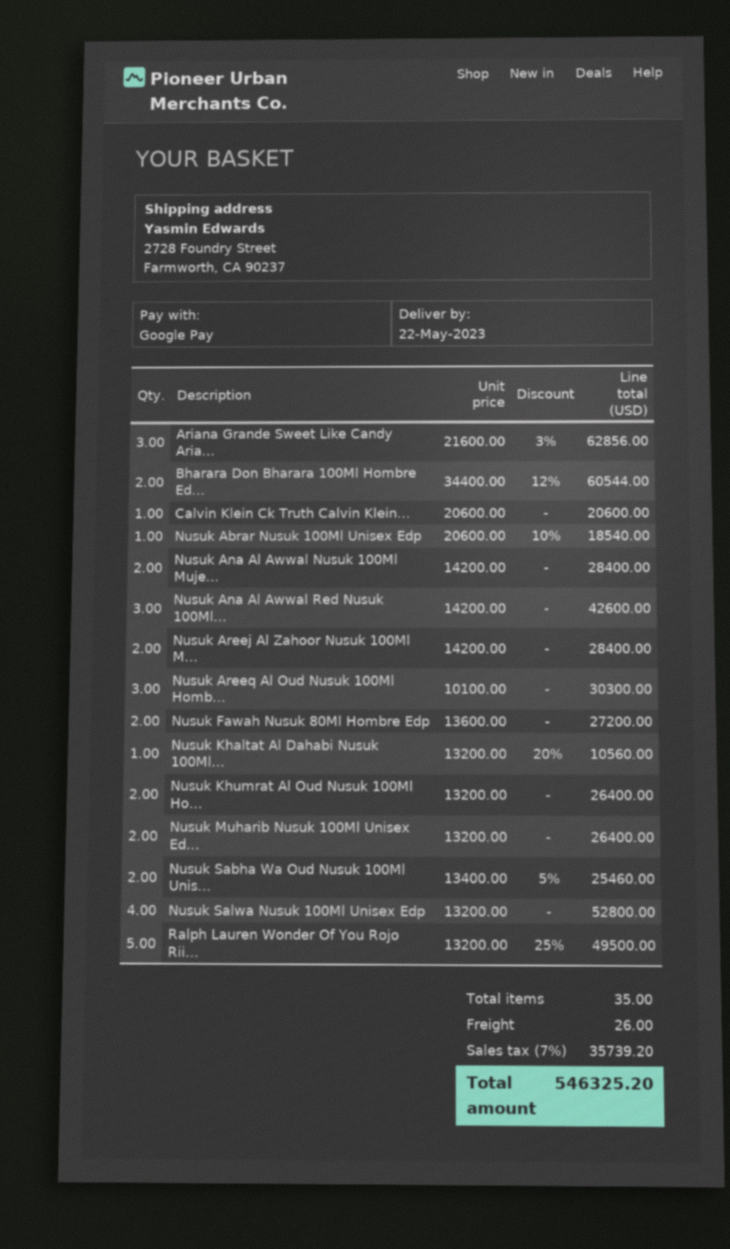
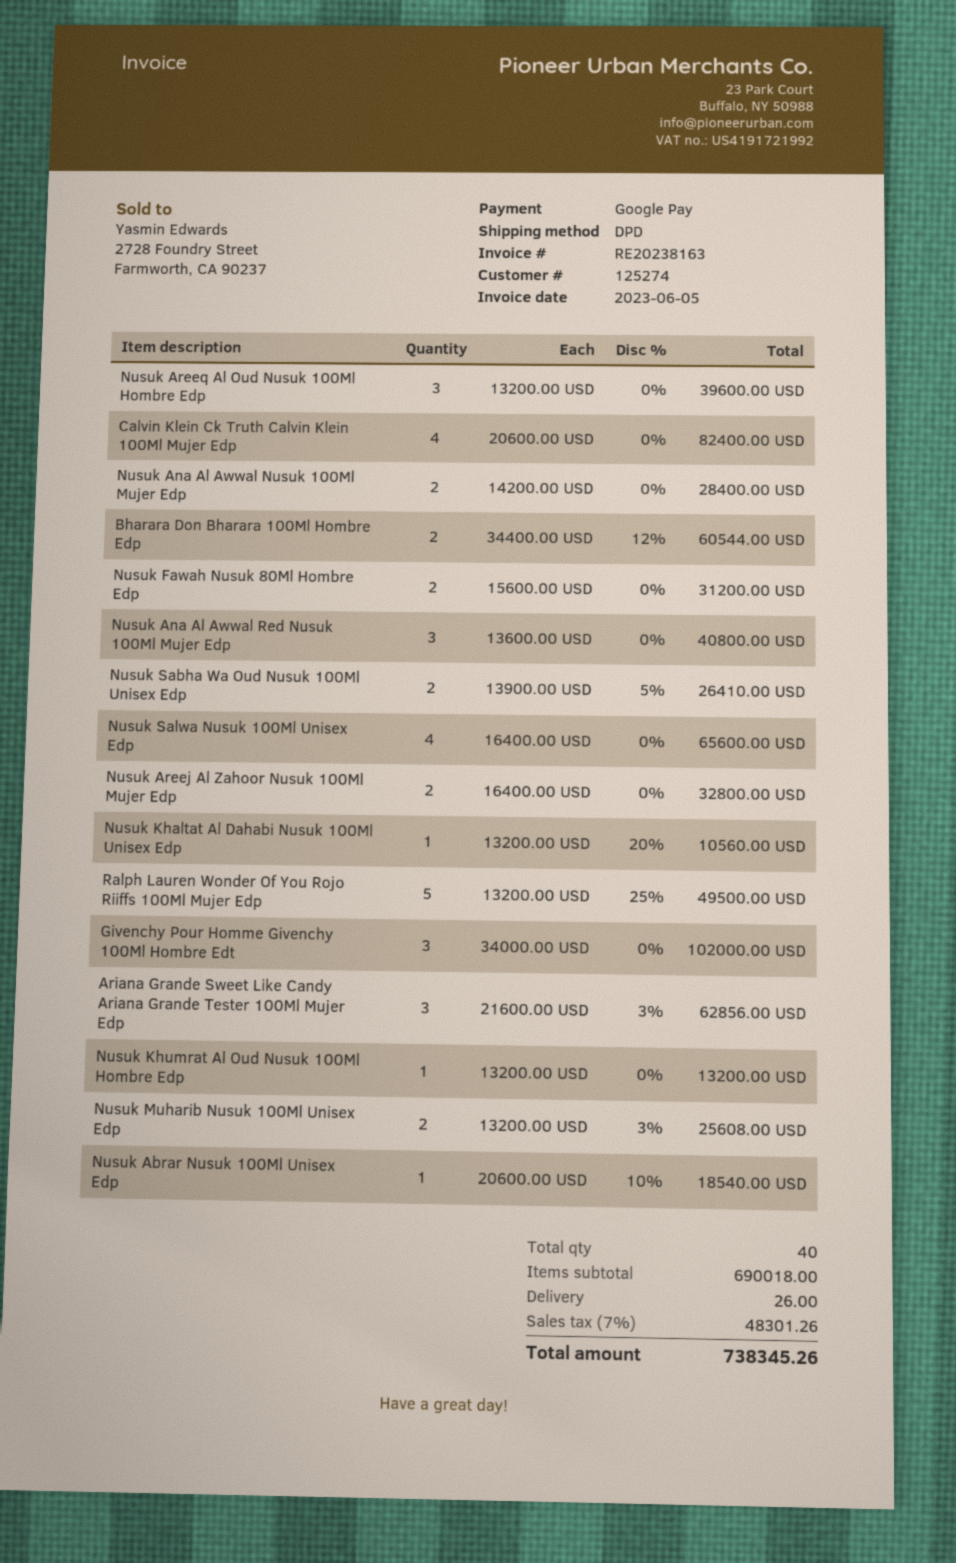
Calvin Klein Ck Truth Calvin Klein...: 1 x 20600.00 = 20600.00 -> 4 x 20600.00 = 82400.00
Nusuk Ana Al Awwal Red Nusuk 100Ml...: 3 x 14200.00 = 42600.00 -> 3 x 13600.00 = 40800.00
Nusuk Areej Al Zahoor Nusuk 100Ml M...: 2 x 14200.00 = 28400.00 -> 2 x 16400.00 = 32800.00
Nusuk Areeq Al Oud Nusuk 100Ml Homb...: 3 x 10100.00 = 30300.00 -> 3 x 13200.00 = 39600.00
Nusuk Fawah Nusuk 80Ml Hombre Edp: 2 x 13600.00 = 27200.00 -> 2 x 15600.00 = 31200.00
Nusuk Khumrat Al Oud Nusuk 100Ml Ho...: 2 x 13200.00 = 26400.00 -> 1 x 13200.00 = 13200.00
Nusuk Muharib Nusuk 100Ml Unisex Ed...: 2 x 13200.00 = 26400.00 -> 2 x 13200.00 - 3% = 25608.00
Nusuk Sabha Wa Oud Nusuk 100Ml Unis...: 2 x 13400.00 - 5% = 25460.00 -> 2 x 13900.00 - 5% = 26410.00
Nusuk Salwa Nusuk 100Ml Unisex Edp: 4 x 13200.00 = 52800.00 -> 4 x 16400.00 = 65600.00
Givenchy Pour Homme Givenchy 100Ml Hombre Edt: none -> 3 x 34000.00 = 102000.00
total quantity: 35 -> 40
tax: 7% = 35739.20 -> 7% = 48301.26
total: 546325.20 -> 738345.26

